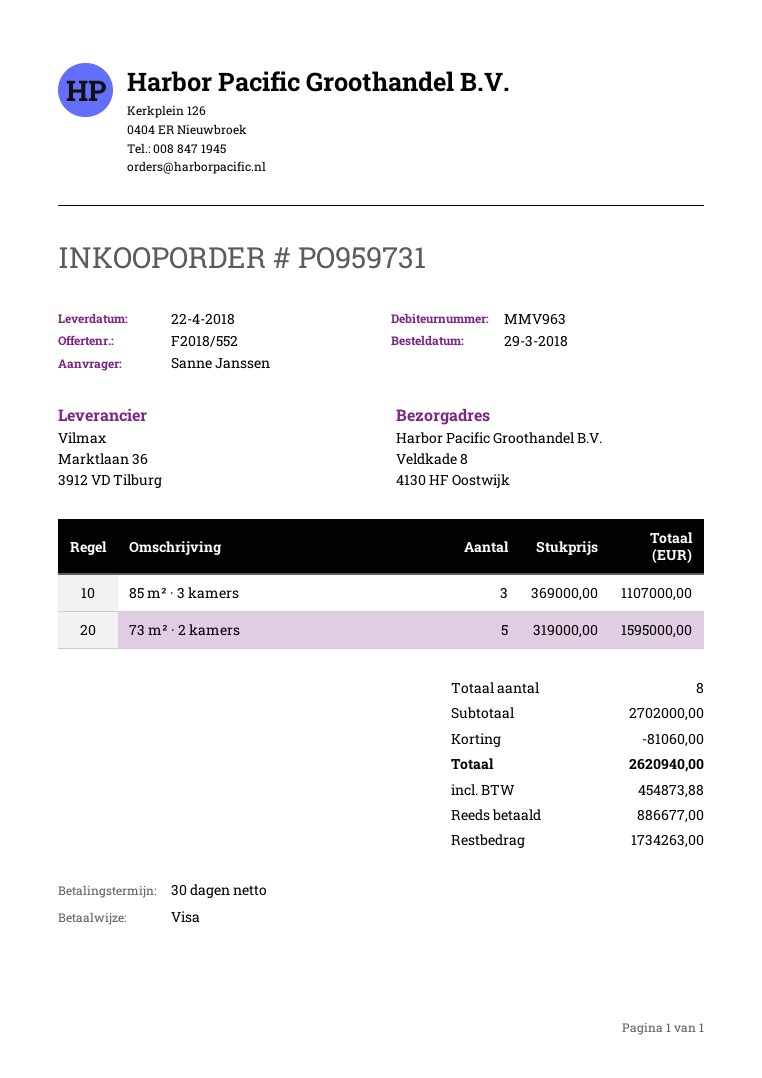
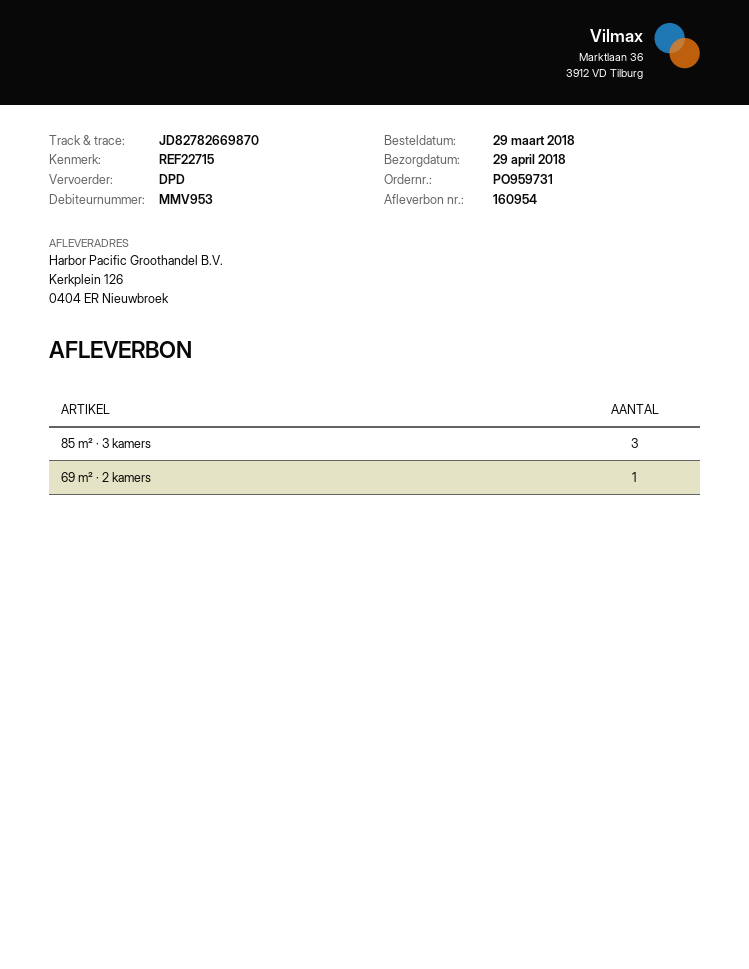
delivery date: 2018-04-22 -> 2018-04-29
customer number: MMV963 -> MMV953
ship to: Veldkade 8, 4130 HF Oostwijk -> Kerkplein 126, 0404 ER Nieuwbroek
73 m² · 2 kamers: 5 -> none
69 m² · 2 kamers: none -> 1

